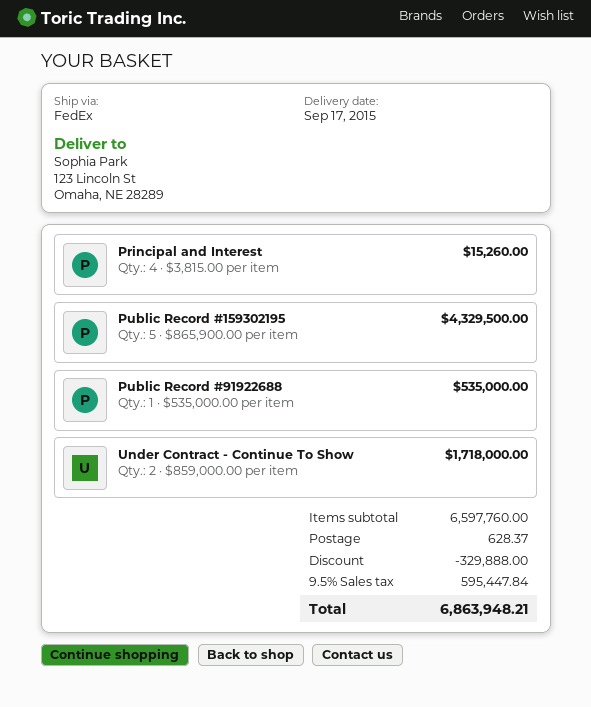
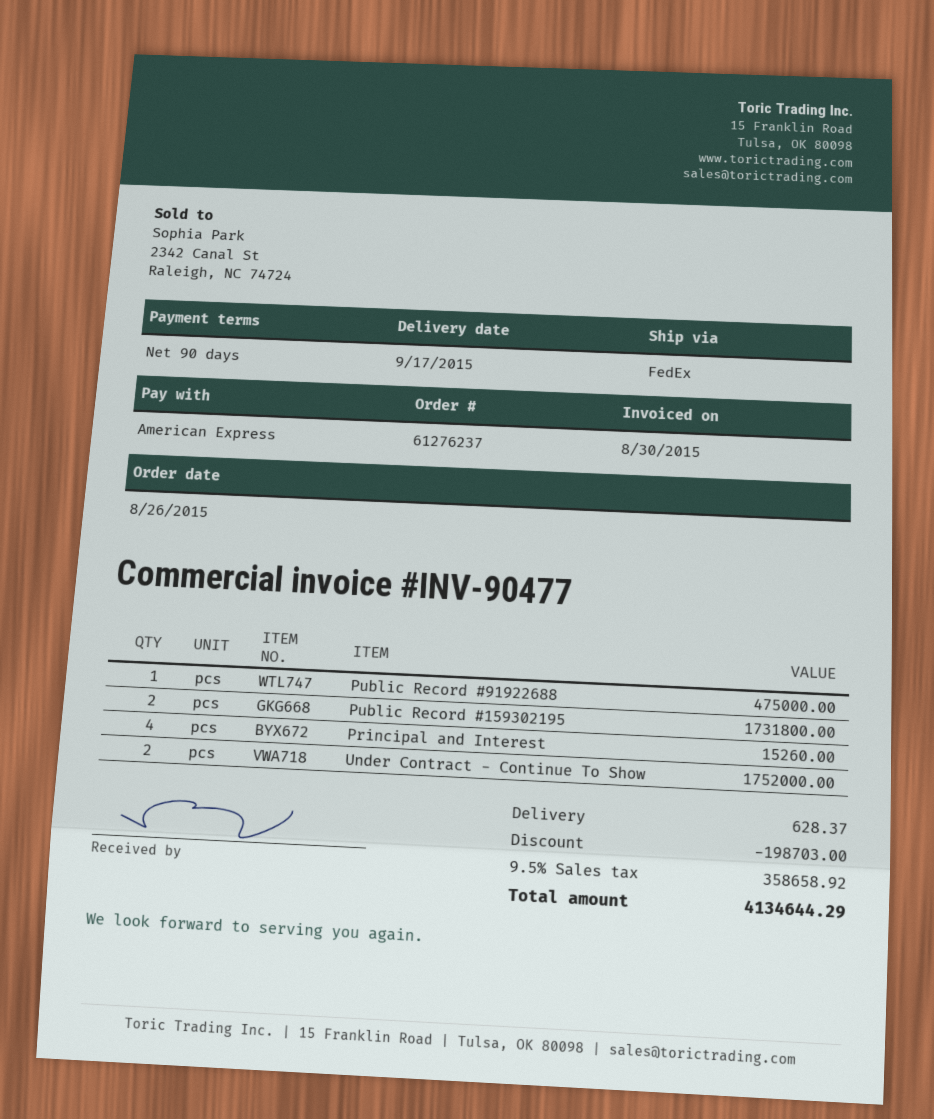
Public Record #159302195: 5 for 4329500.00 -> 2 for 1731800.00
Public Record #91922688: 1 for 535000.00 -> 1 for 475000.00
Under Contract - Continue To Show: 2 for 1718000.00 -> 2 for 1752000.00
discount: 329888.00 -> 198703.00
tax: 9.5% = 595447.84 -> 9.5% = 358658.92
total: 6863948.21 -> 4134644.29

